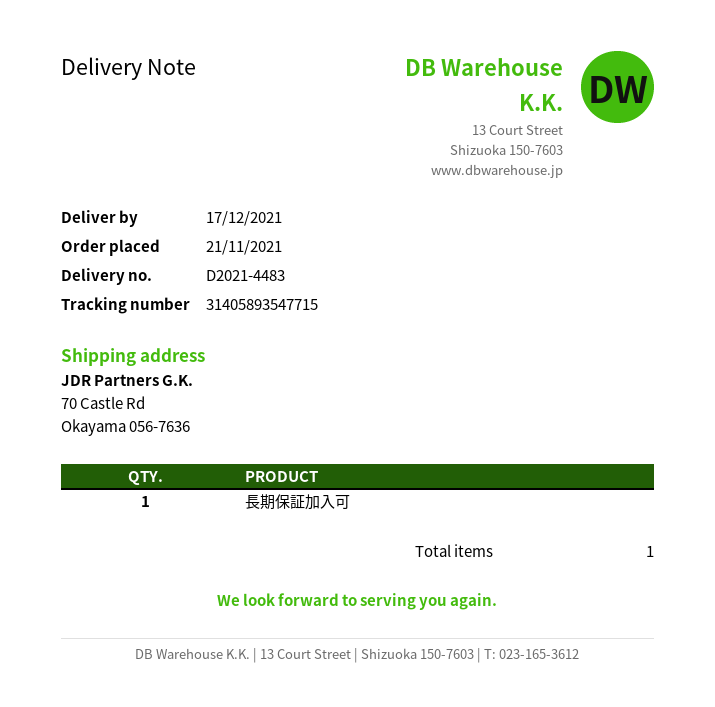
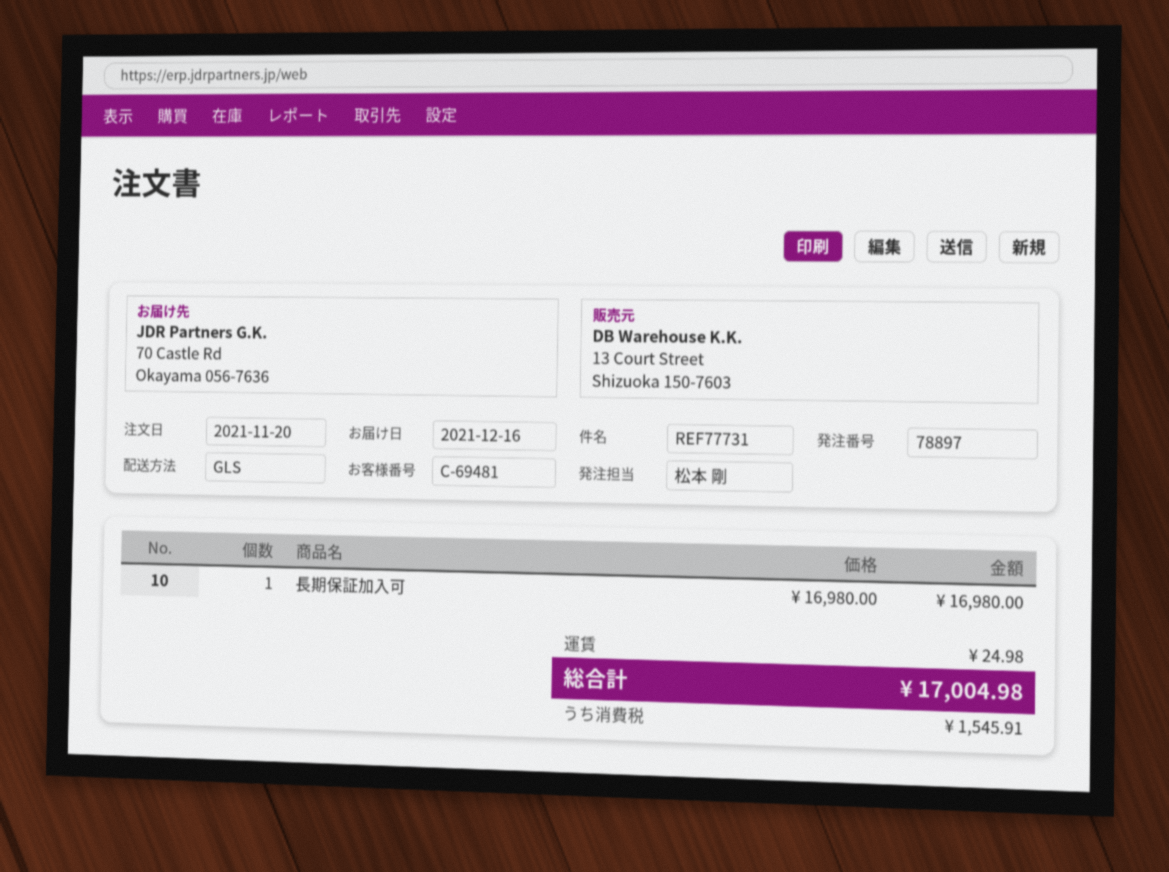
order date: 2021-11-21 -> 2021-11-20
delivery date: 2021-12-17 -> 2021-12-16

